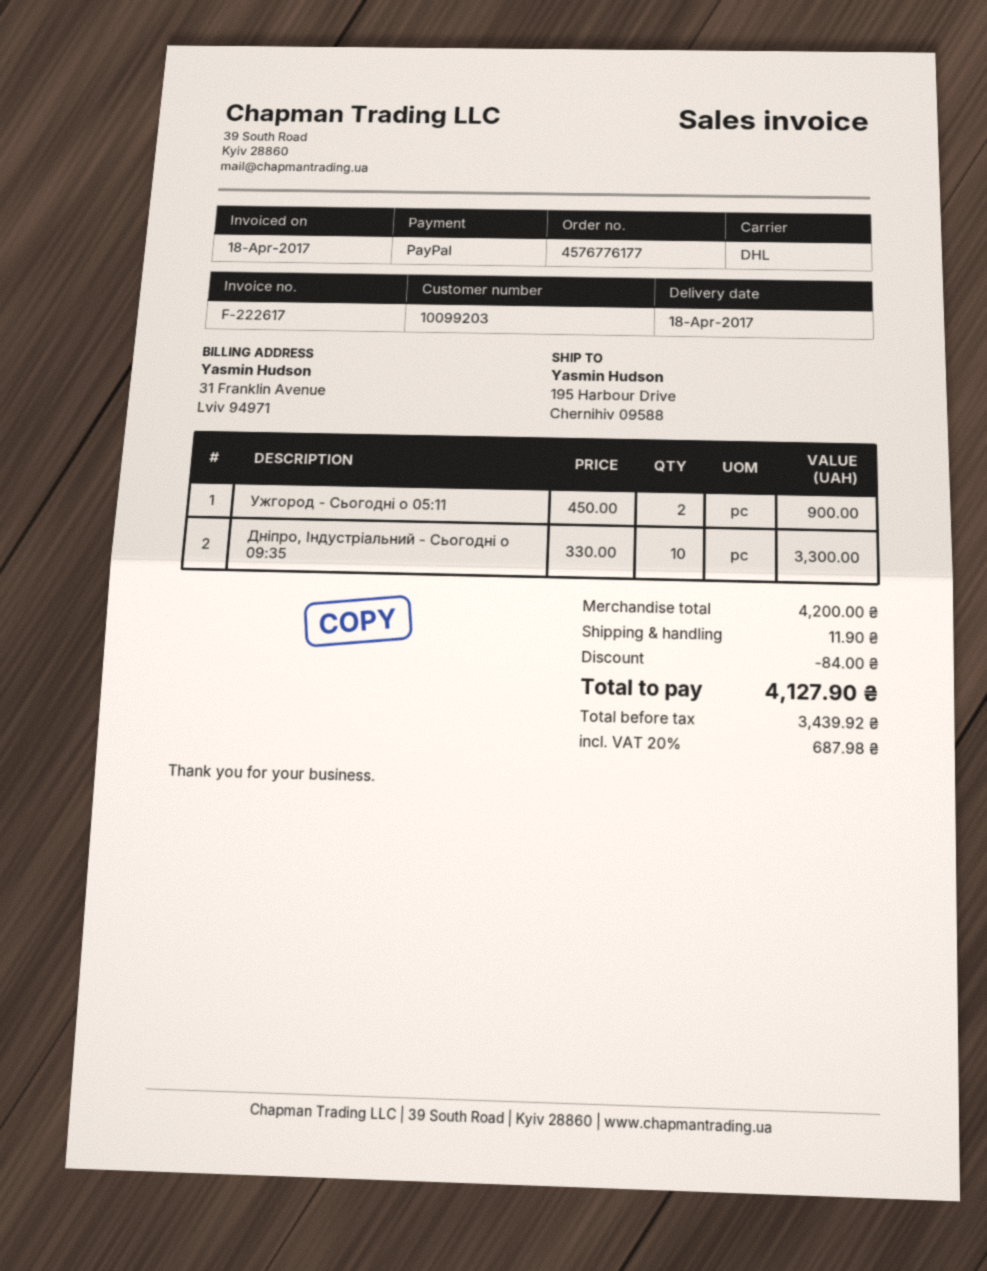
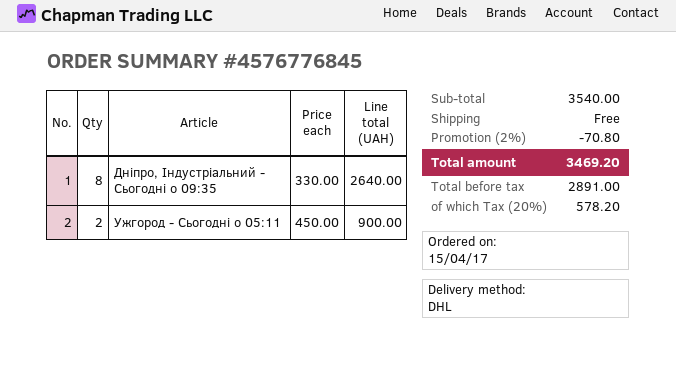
order number: 4576776177 -> 4576776845
Дніпро, Індустріальний - Сьогодні о 09:35: 10 x 330.00 = 3300.00 -> 8 x 330.00 = 2640.00
subtotal: 4200.00 -> 3540.00
discount: 84.00 -> 70.80
shipping: 11.90 -> 0.00
net: 3439.92 -> 2891.00
tax: 20% = 687.98 -> 20% = 578.20
total: 4127.90 -> 3469.20

